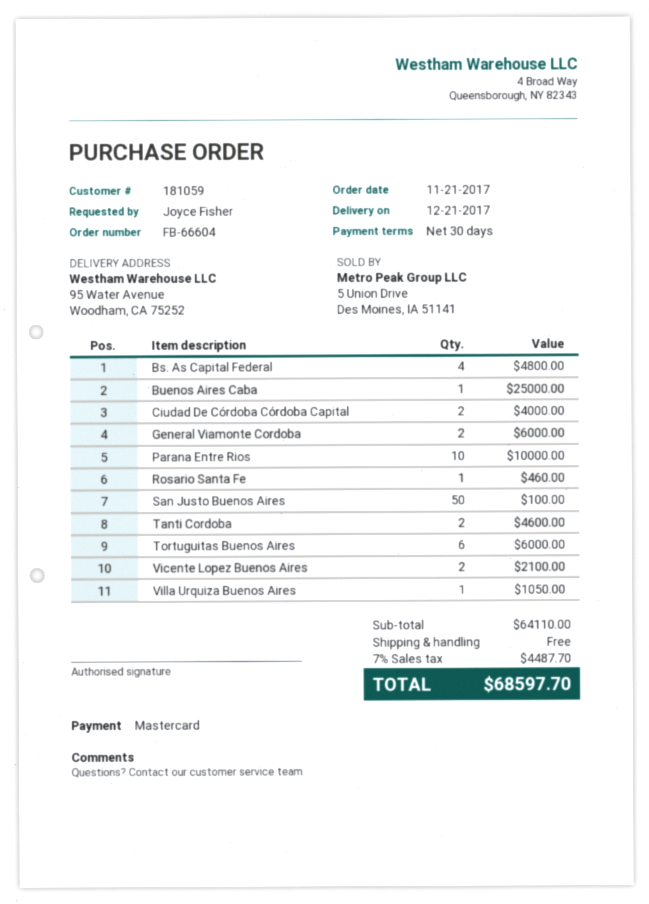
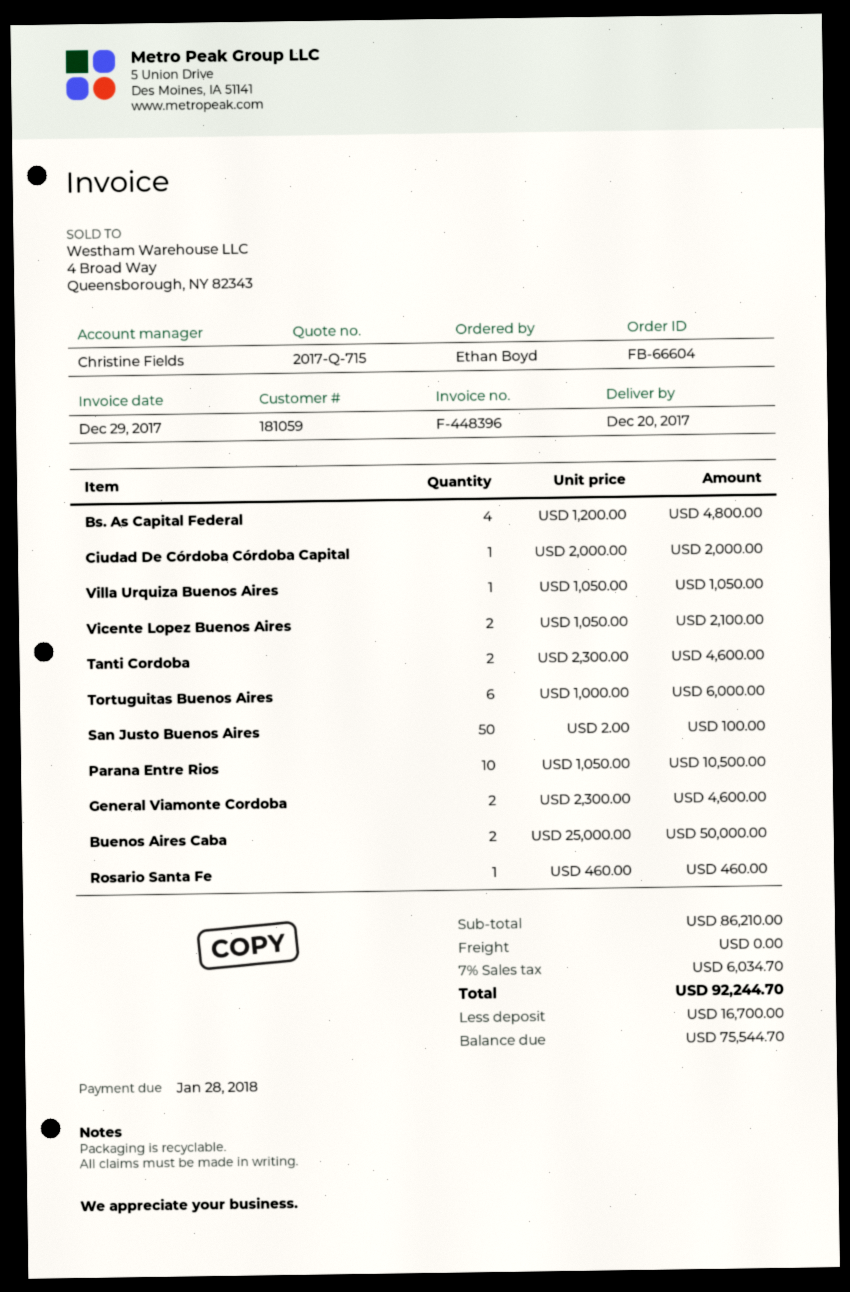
delivery date: 2017-12-21 -> 2017-12-20
ordered by: Joyce Fisher -> Ethan Boyd
Buenos Aires Caba: 1 for 25000.00 -> 2 for 50000.00
Ciudad De Córdoba Córdoba Capital: 2 for 4000.00 -> 1 for 2000.00
General Viamonte Cordoba: 2 for 6000.00 -> 2 for 4600.00
Parana Entre Rios: 10 for 10000.00 -> 10 for 10500.00
subtotal: 64110.00 -> 86210.00
tax: 7% = 4487.70 -> 7% = 6034.70
total: 68597.70 -> 92244.70

